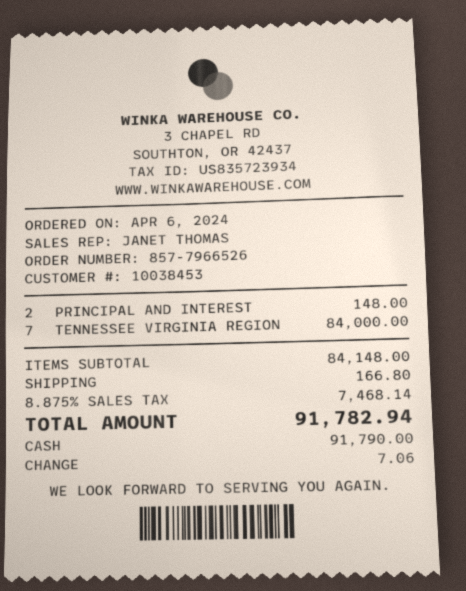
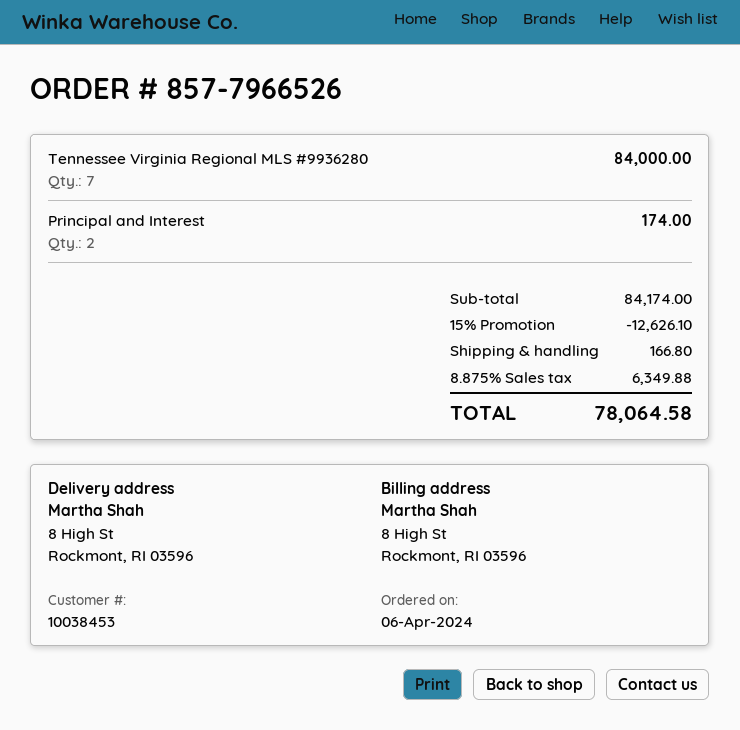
PRINCIPAL AND INTEREST: 2 for 148.00 -> 2 for 174.00
subtotal: 84148.00 -> 84174.00
discount: none -> 15% = 12626.10
tax: 8.875% = 7468.14 -> 8.875% = 6349.88
total: 91782.94 -> 78064.58

